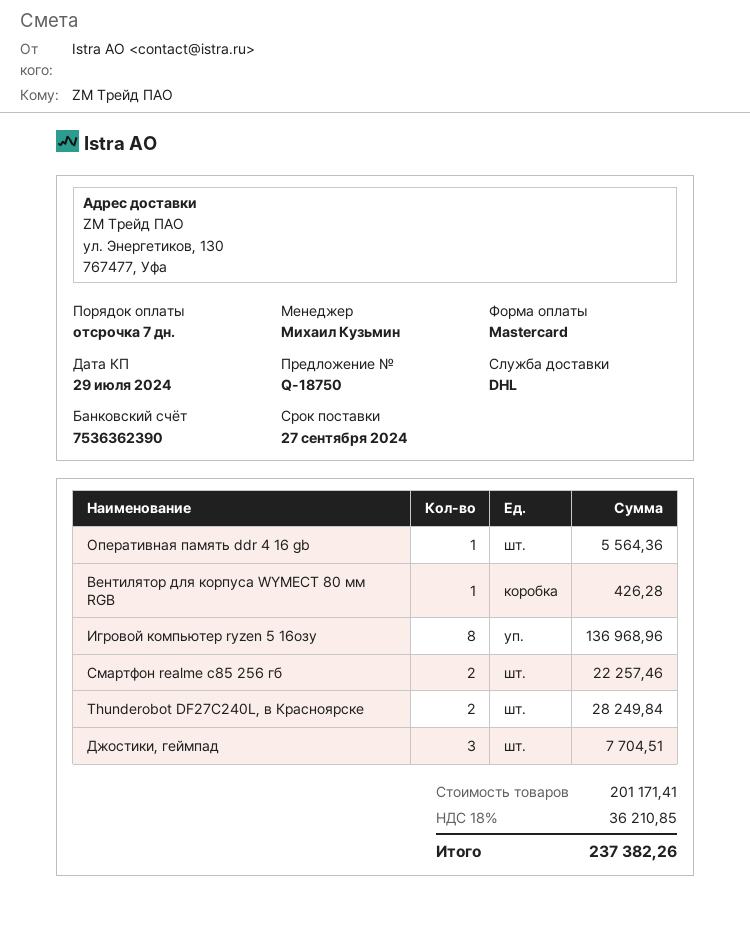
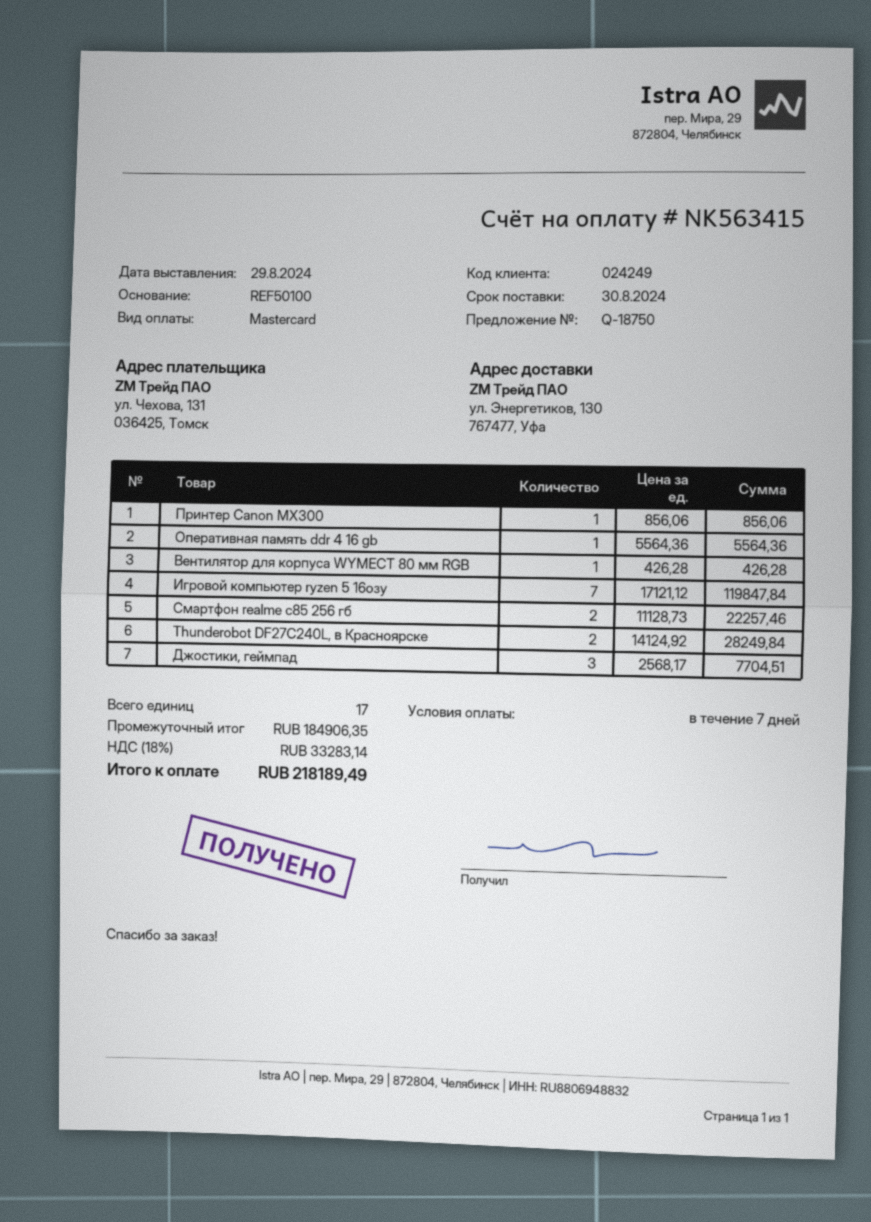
delivery date: 2024-09-27 -> 2024-08-30
Игровой компьютер ryzen 5 16озу: 8 for 136968.96 -> 7 for 119847.84
Принтер Canon MX300: none -> 1 for 856.06
subtotal: 201171.41 -> 184906.35
tax: 18% = 36210.85 -> 18% = 33283.14
total: 237382.26 -> 218189.49

